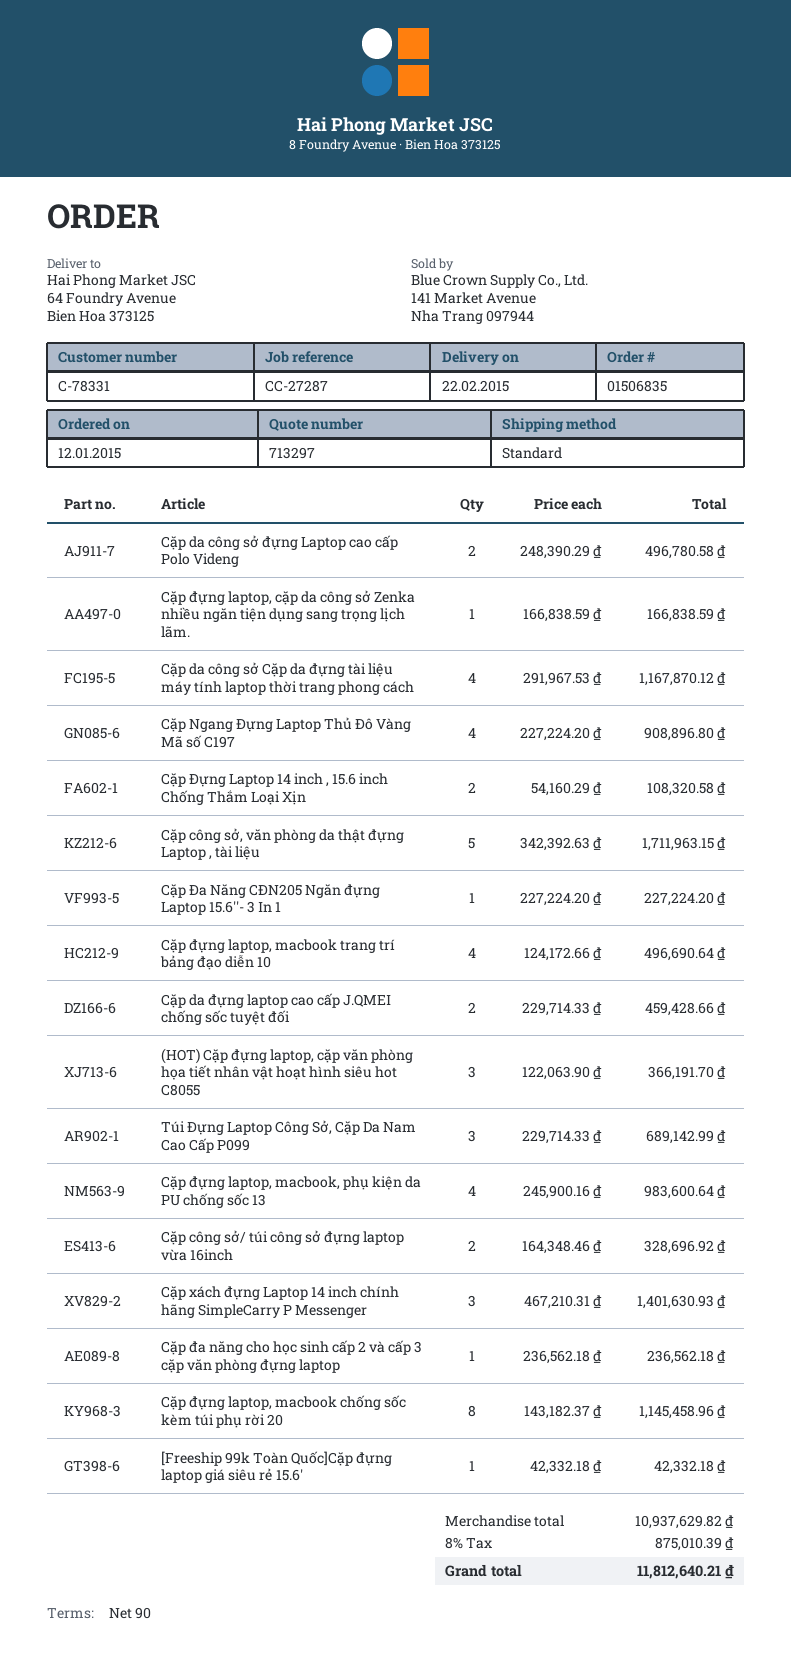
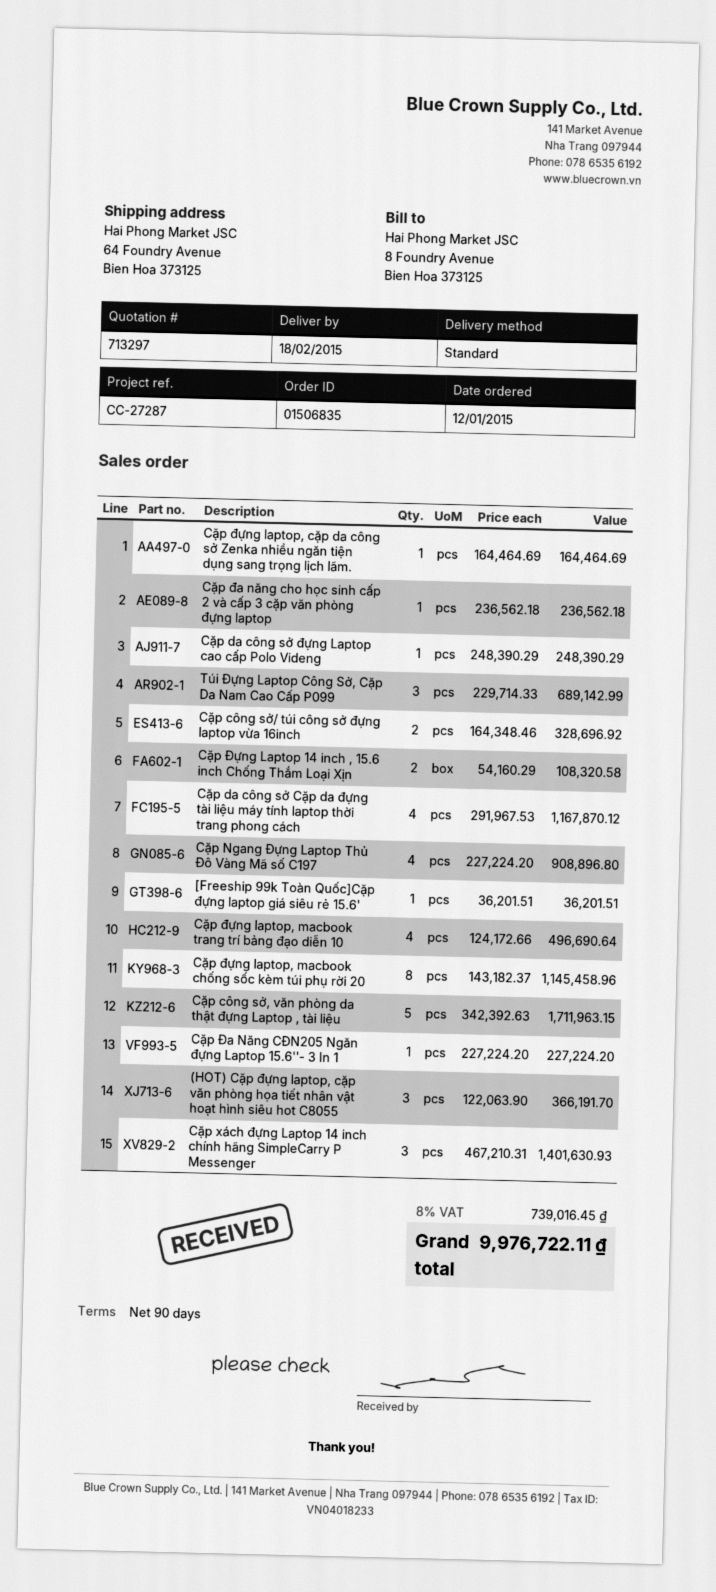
delivery date: 2015-02-22 -> 2015-02-18
Cặp da công sở đựng Laptop cao cấp Polo Videng: 2 x 248390.29 = 496780.58 -> 1 x 248390.29 = 248390.29
Cặp đựng laptop, cặp da công sở Zenka nhiều ngăn tiện dụng sang trọng lịch lãm.: 1 x 166838.59 = 166838.59 -> 1 x 164464.69 = 164464.69
Cặp da đựng laptop cao cấp J.QMEI chống sốc tuyệt đối: 2 x 229714.33 = 459428.66 -> none
Cặp đựng laptop, macbook, phụ kiện da PU chống sốc 13: 4 x 245900.16 = 983600.64 -> none
[Freeship 99k Toàn Quốc]Cặp đựng laptop giá siêu rẻ 15.6': 1 x 42332.18 = 42332.18 -> 1 x 36201.51 = 36201.51
tax: 8% = 875010.39 -> 8% = 739016.45
total: 11812640.21 -> 9976722.11

